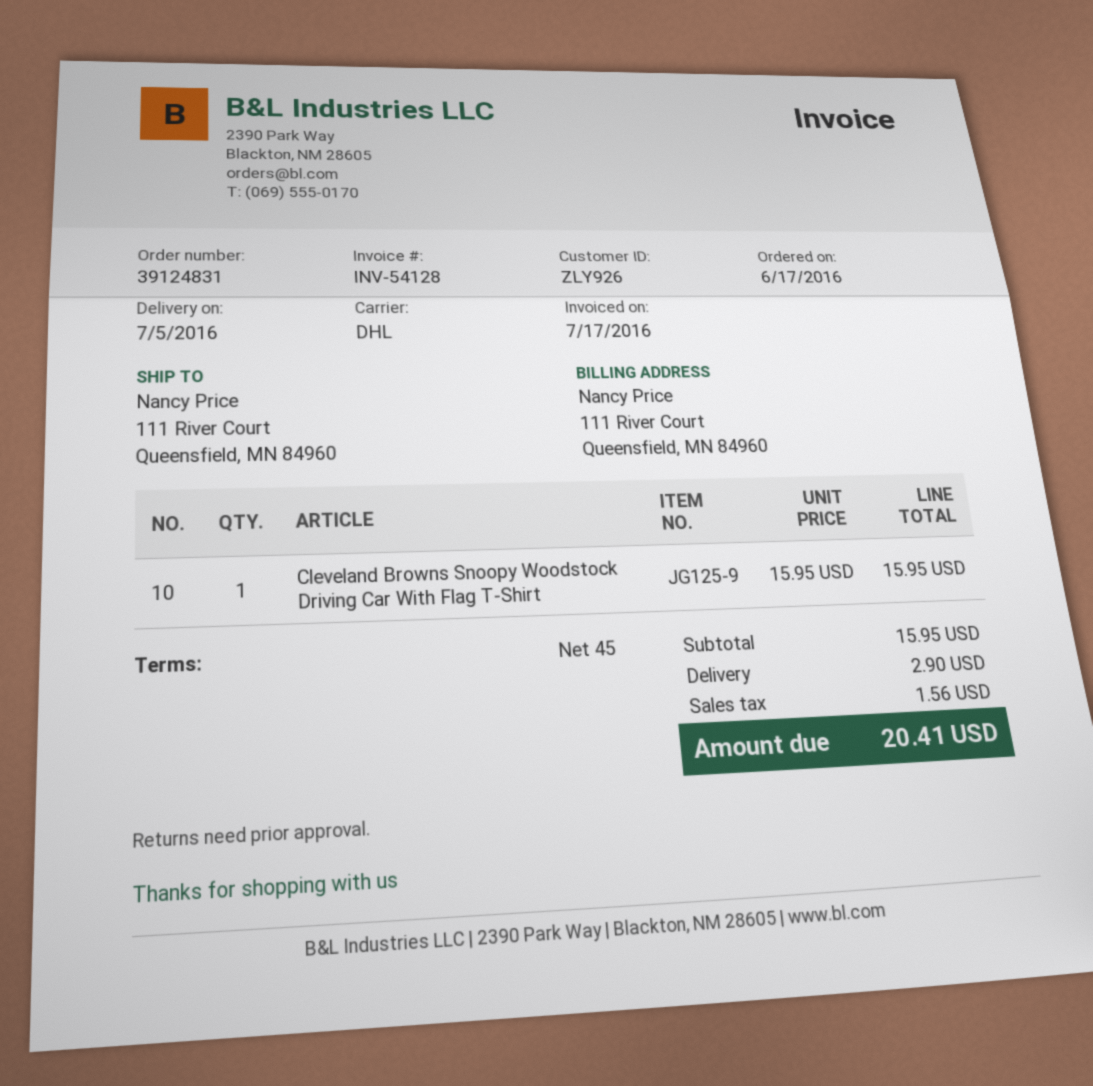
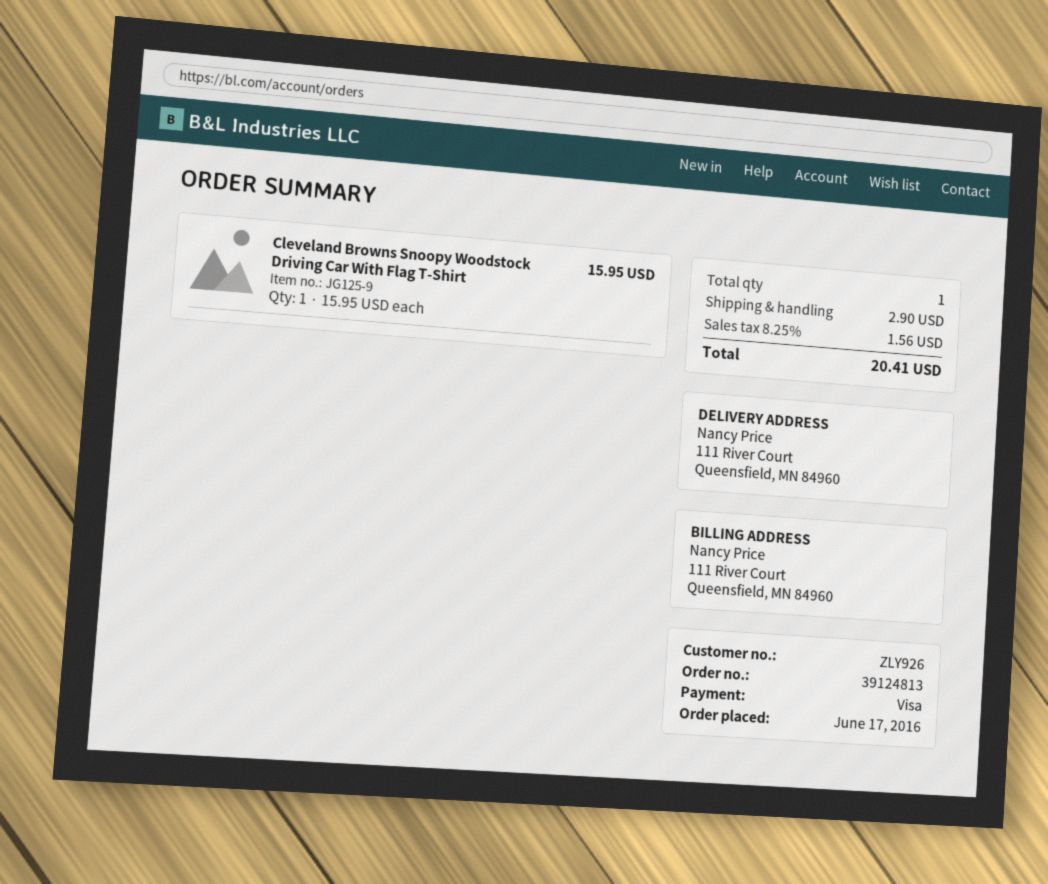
order number: 39124831 -> 39124813

